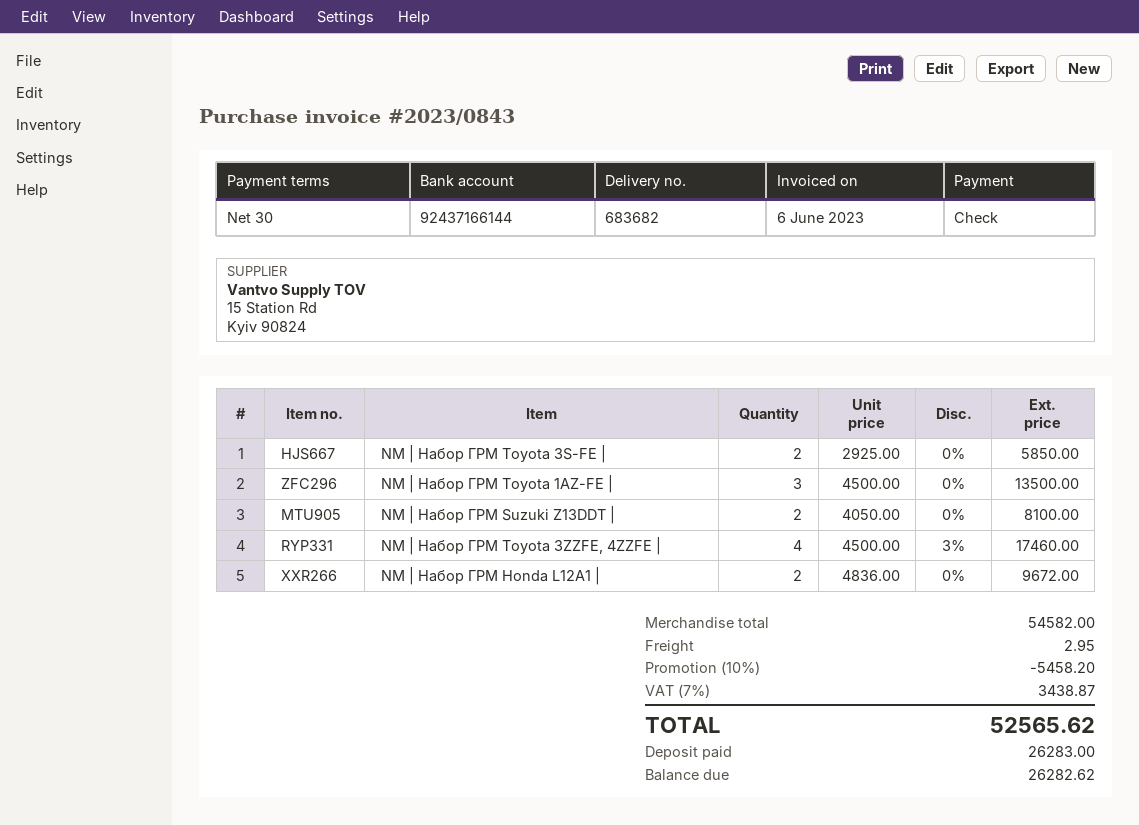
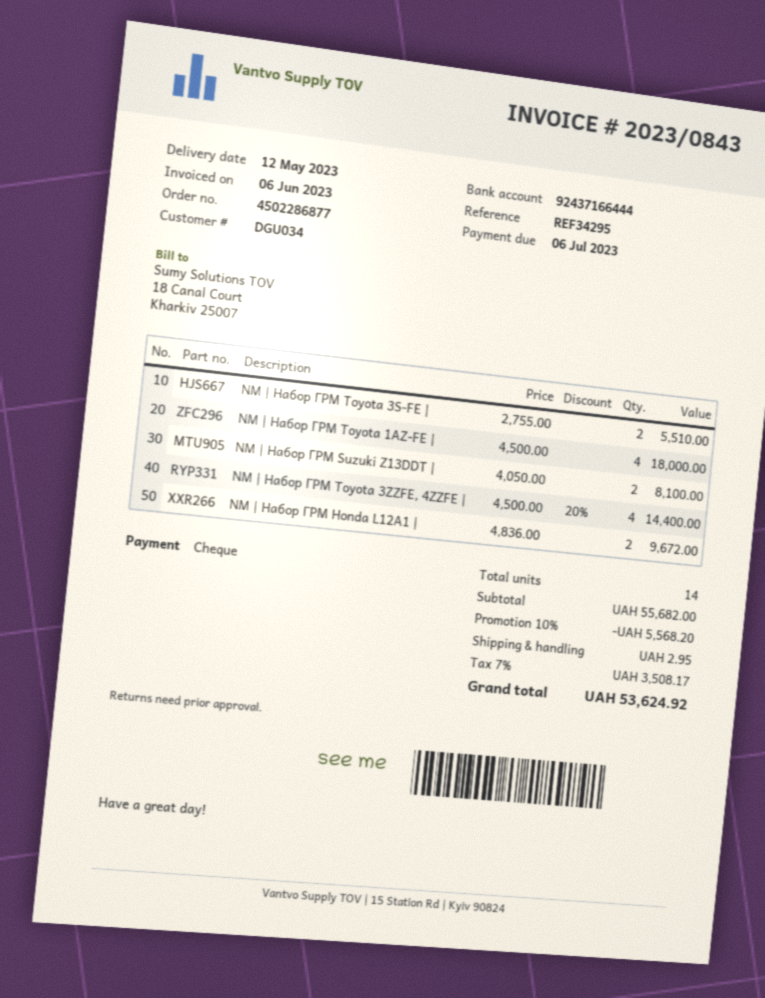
bank account: 92437166144 -> 92437166444
NM | Набор ГРМ Toyota 3S-FE |: 2 x 2925.00 = 5850.00 -> 2 x 2755.00 = 5510.00
NM | Набор ГРМ Toyota 1AZ-FE |: 3 x 4500.00 = 13500.00 -> 4 x 4500.00 = 18000.00
NM | Набор ГРМ Toyota 3ZZFE, 4ZZFE |: 4 x 4500.00 - 3% = 17460.00 -> 4 x 4500.00 - 20% = 14400.00
subtotal: 54582.00 -> 55682.00
discount: 10% = 5458.20 -> 10% = 5568.20
tax: 7% = 3438.87 -> 7% = 3508.17
total: 52565.62 -> 53624.92

